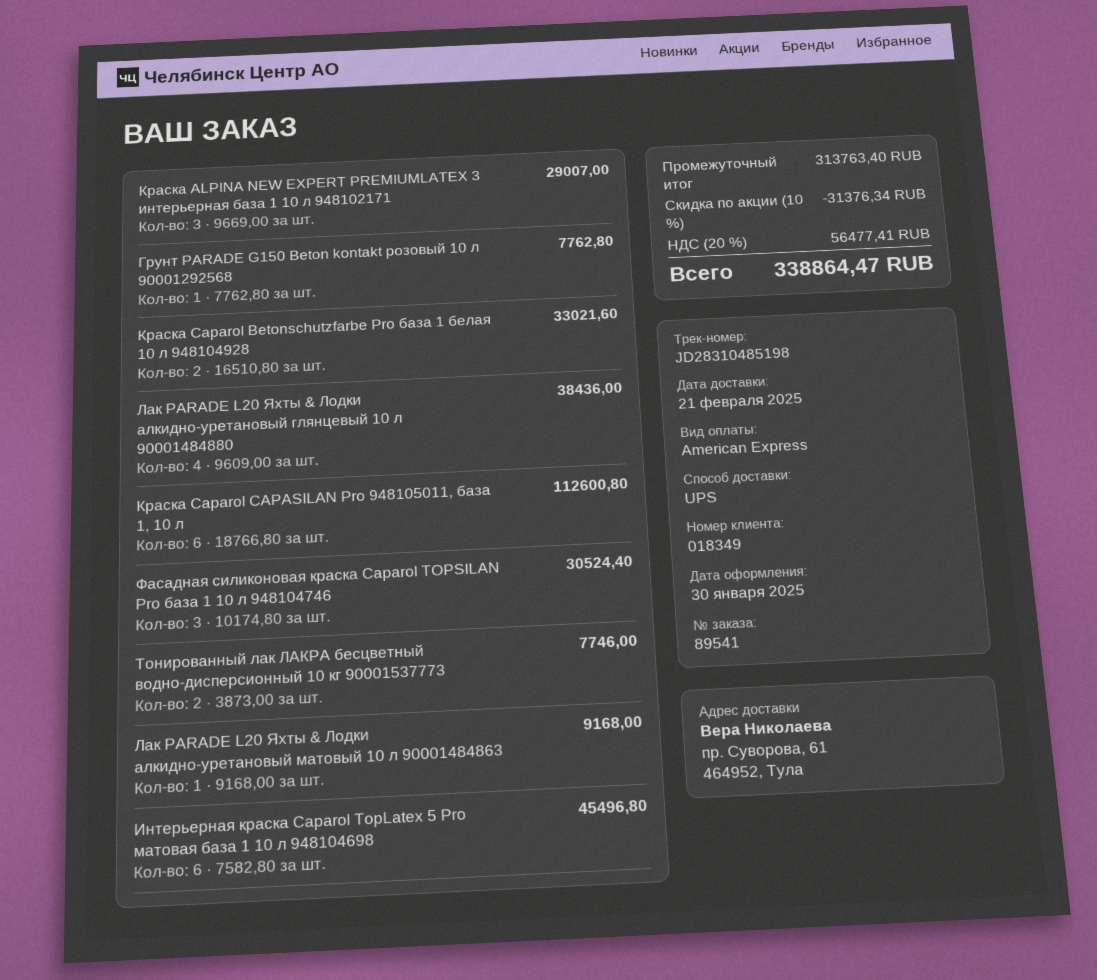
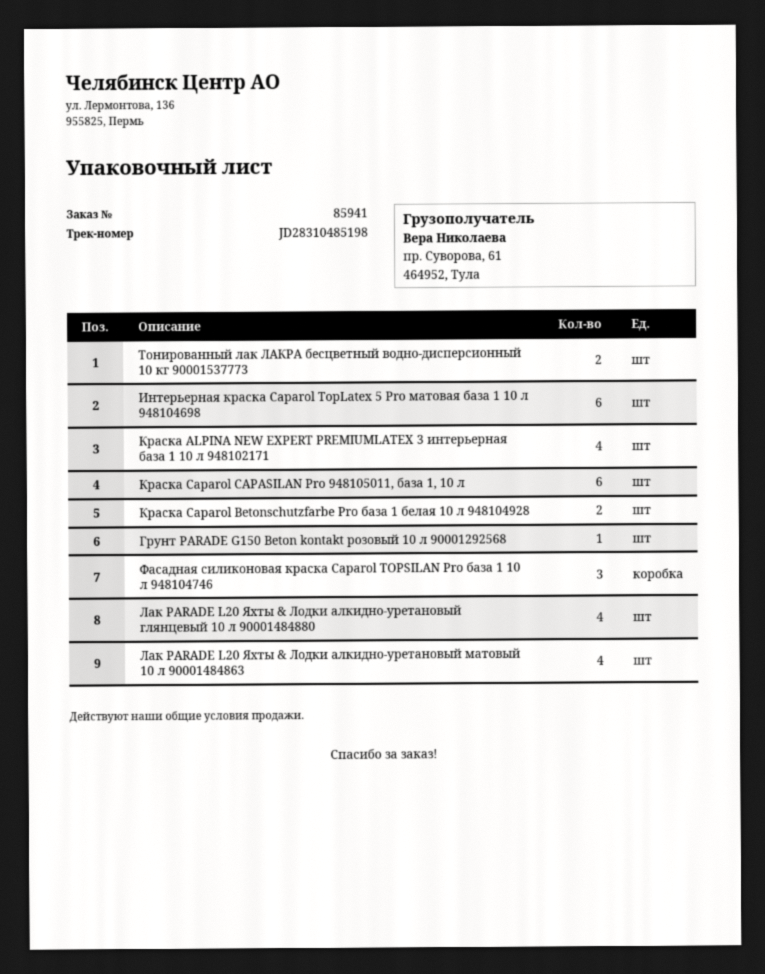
order number: 89541 -> 85941
Краска ALPINA NEW EXPERT PREMIUMLATEX 3 интерьерная база 1 10 л 948102171: 3 -> 4
Лак PARADE L20 Яхты & Лодки алкидно-уретановый матовый 10 л 90001484863: 1 -> 4

